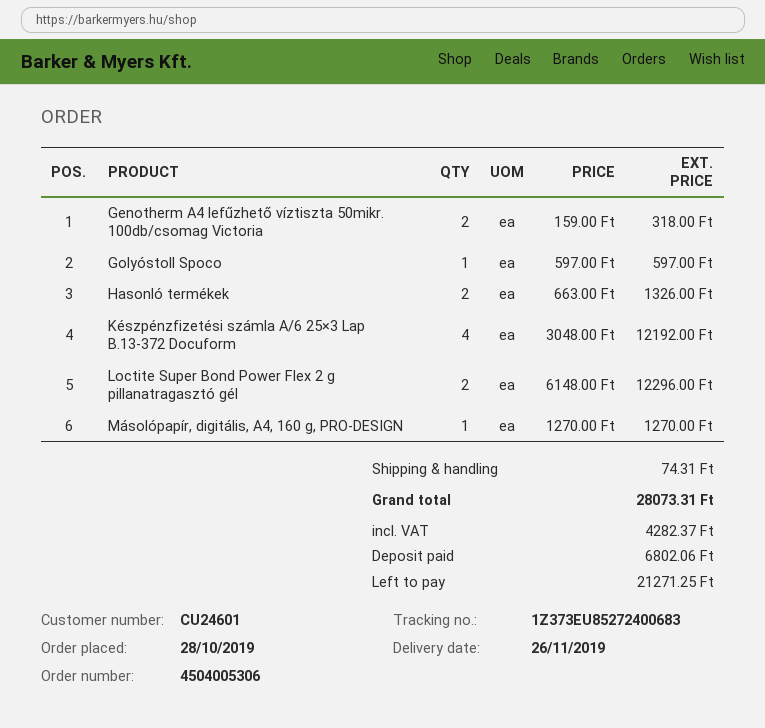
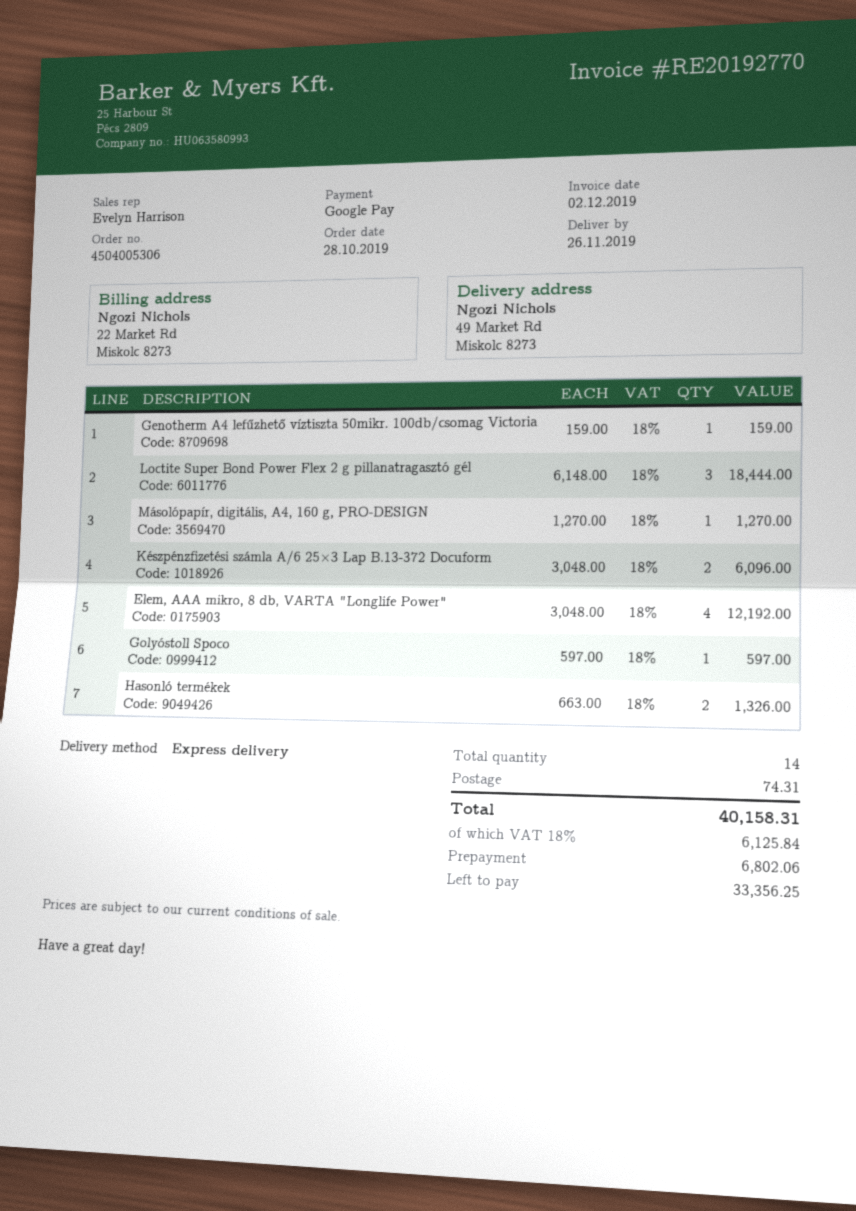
Genotherm A4 lefűzhető víztiszta 50mikr. 100db/csomag Victoria: 2 x 159.00 = 318.00 -> 1 x 159.00 = 159.00
Készpénzfizetési számla A/6 25×3 Lap B.13-372 Docuform: 4 x 3048.00 = 12192.00 -> 2 x 3048.00 = 6096.00
Loctite Super Bond Power Flex 2 g pillanatragasztó gél: 2 x 6148.00 = 12296.00 -> 3 x 6148.00 = 18444.00
Elem, AAA mikro, 8 db, VARTA "Longlife Power": none -> 4 x 3048.00 = 12192.00
tax: 4282.37 -> 6125.84
total: 28073.31 -> 40158.31
balance: 21271.25 -> 33356.25

